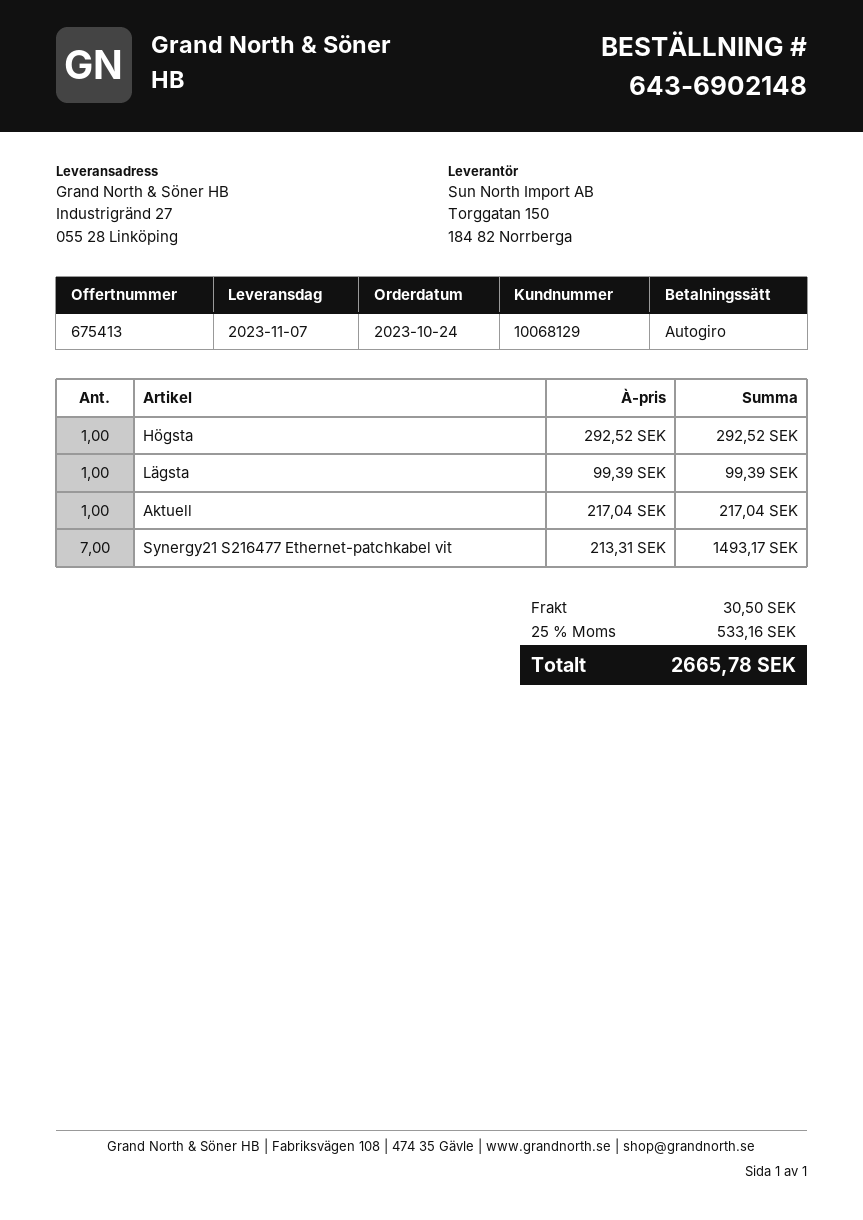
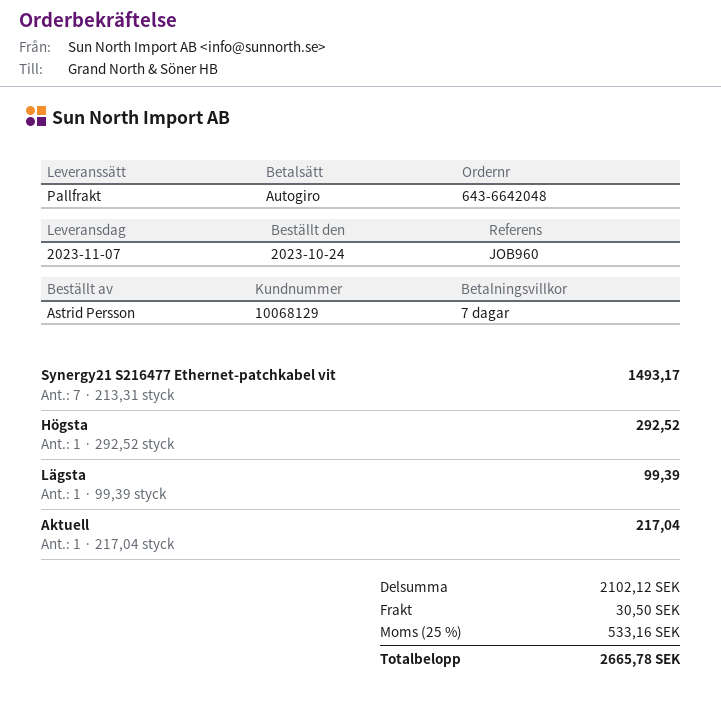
order number: 643-6902148 -> 643-6642048

